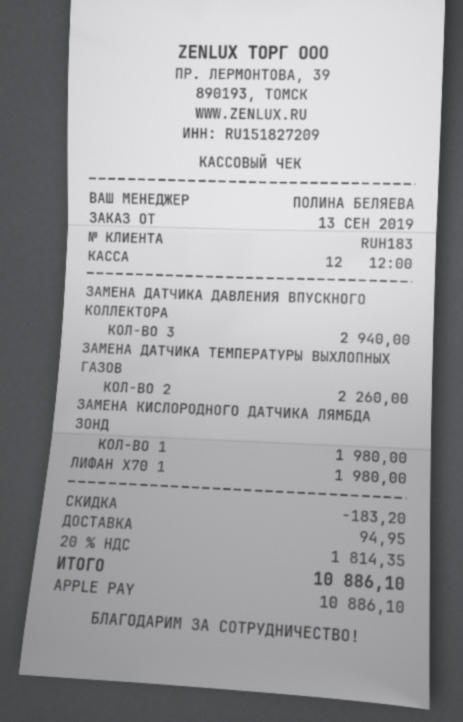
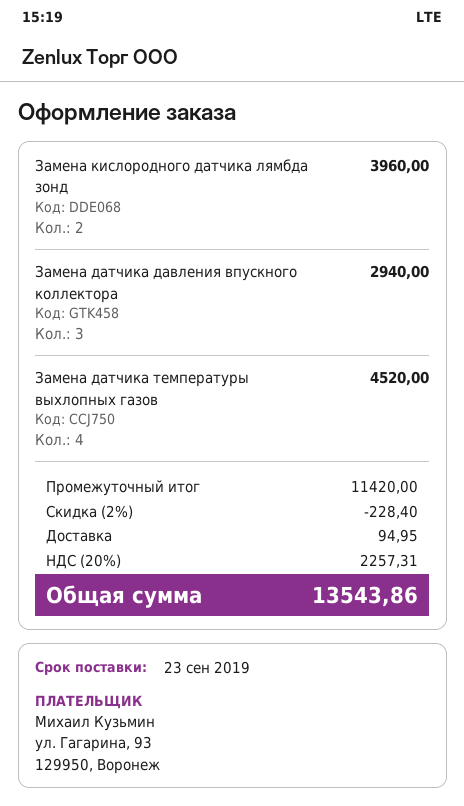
ЗАМЕНА ДАТЧИКА ТЕМПЕРАТУРЫ ВЫХЛОПНЫХ ГАЗОВ: 2 for 2260.00 -> 4 for 4520.00
ЗАМЕНА КИСЛОРОДНОГО ДАТЧИКА ЛЯМБДА ЗОНД: 1 for 1980.00 -> 2 for 3960.00
ЛИФАН X70 1: 1 for 1980.00 -> none
discount: 183.20 -> 228.40
tax: 20% = 1814.35 -> 20% = 2257.31
total: 10886.10 -> 13543.86

